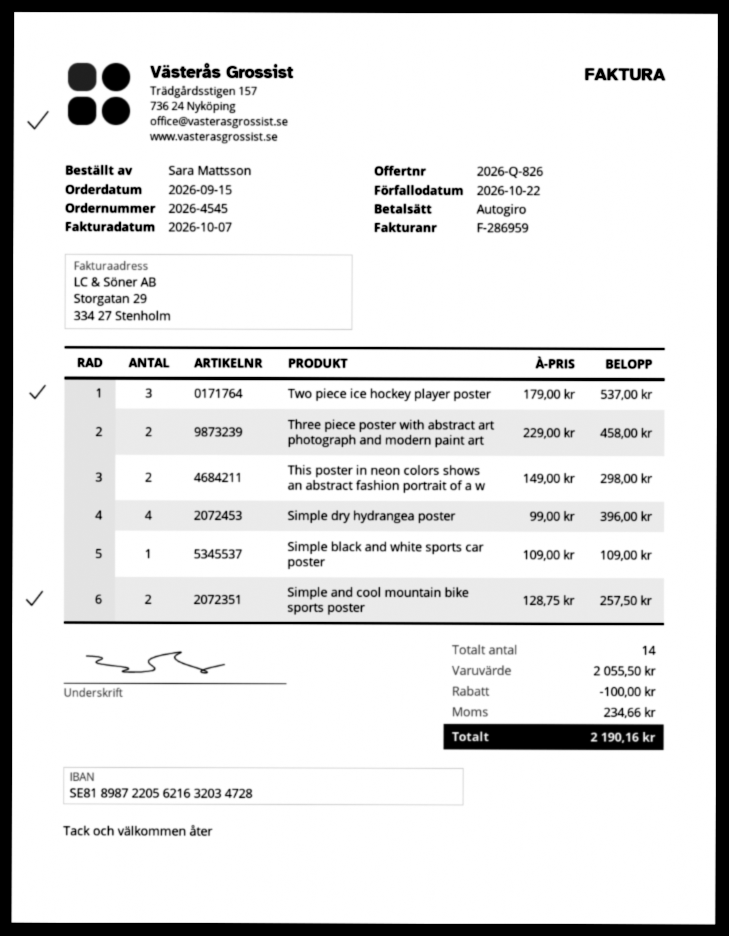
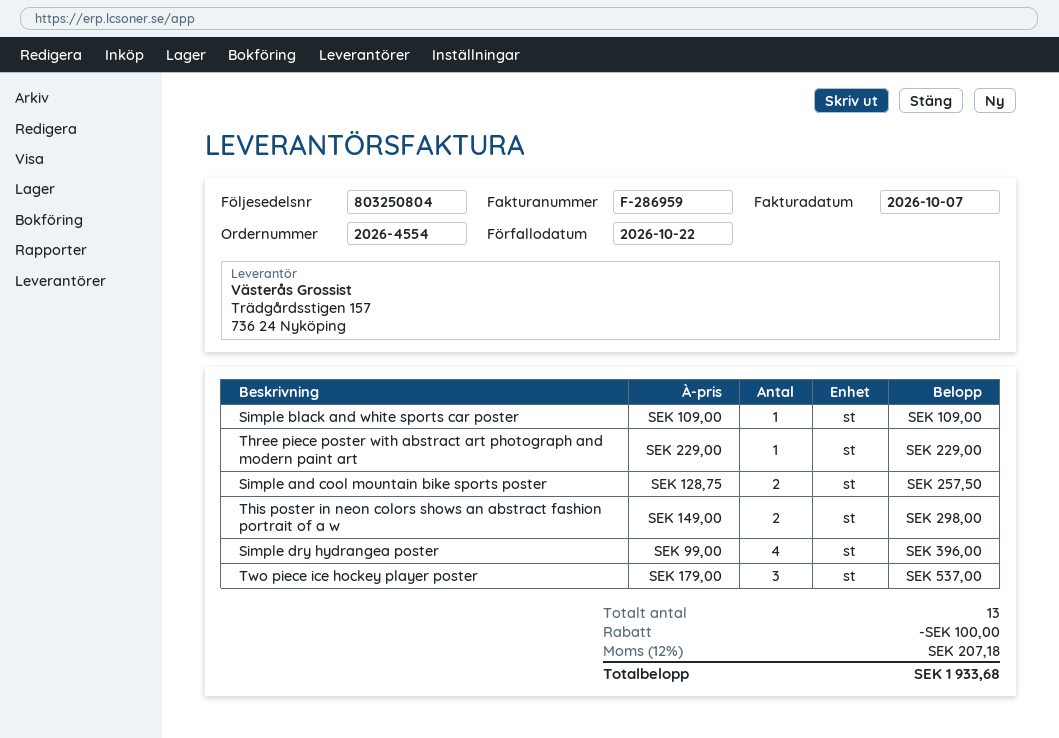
order number: 2026-4545 -> 2026-4554
Three piece poster with abstract art photograph and modern paint art: 2 x 229.00 = 458.00 -> 1 x 229.00 = 229.00
total quantity: 14 -> 13
tax: 234.66 -> 207.18
total: 2190.16 -> 1933.68

